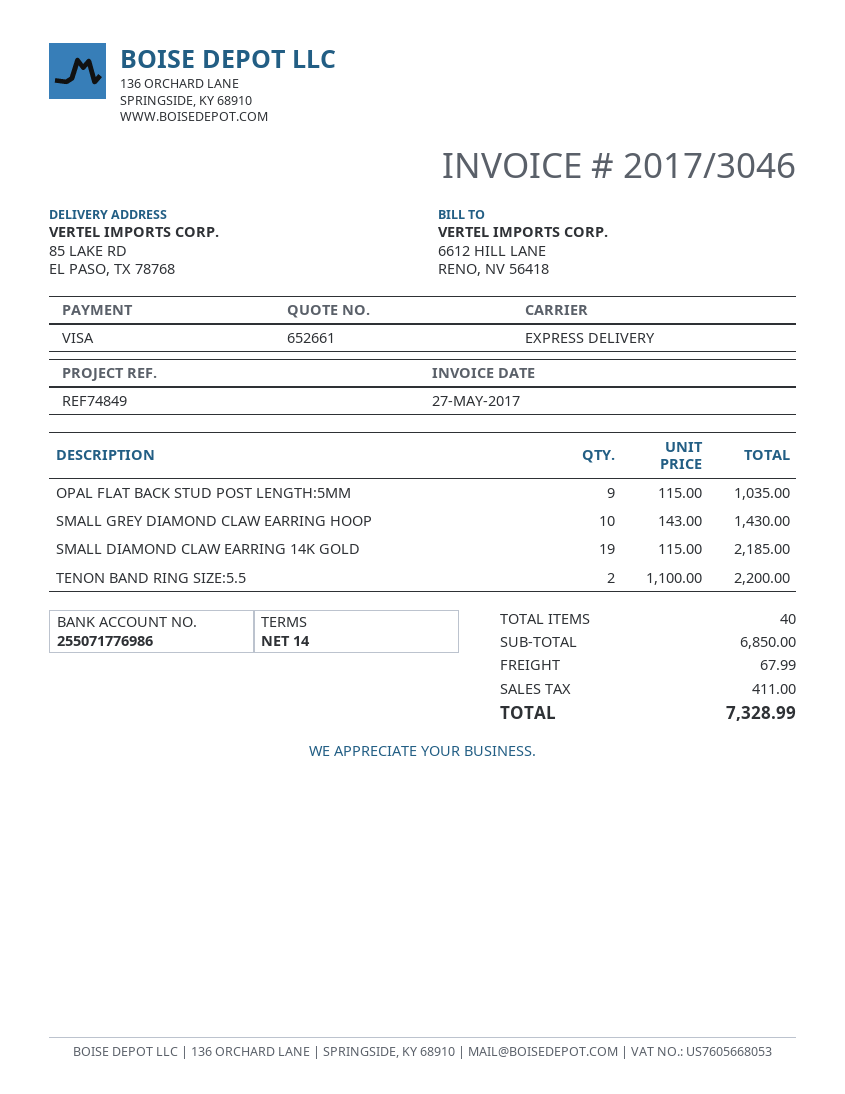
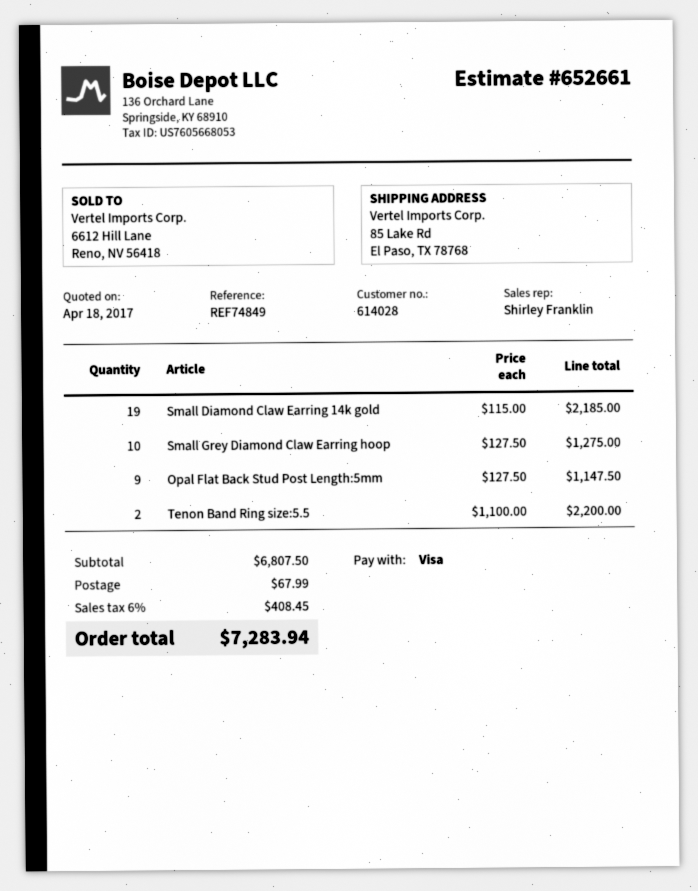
OPAL FLAT BACK STUD POST LENGTH:5MM: 9 x 115.00 = 1035.00 -> 9 x 127.50 = 1147.50
SMALL GREY DIAMOND CLAW EARRING HOOP: 10 x 143.00 = 1430.00 -> 10 x 127.50 = 1275.00
subtotal: 6850.00 -> 6807.50
tax: 411.00 -> 408.45
total: 7328.99 -> 7283.94

